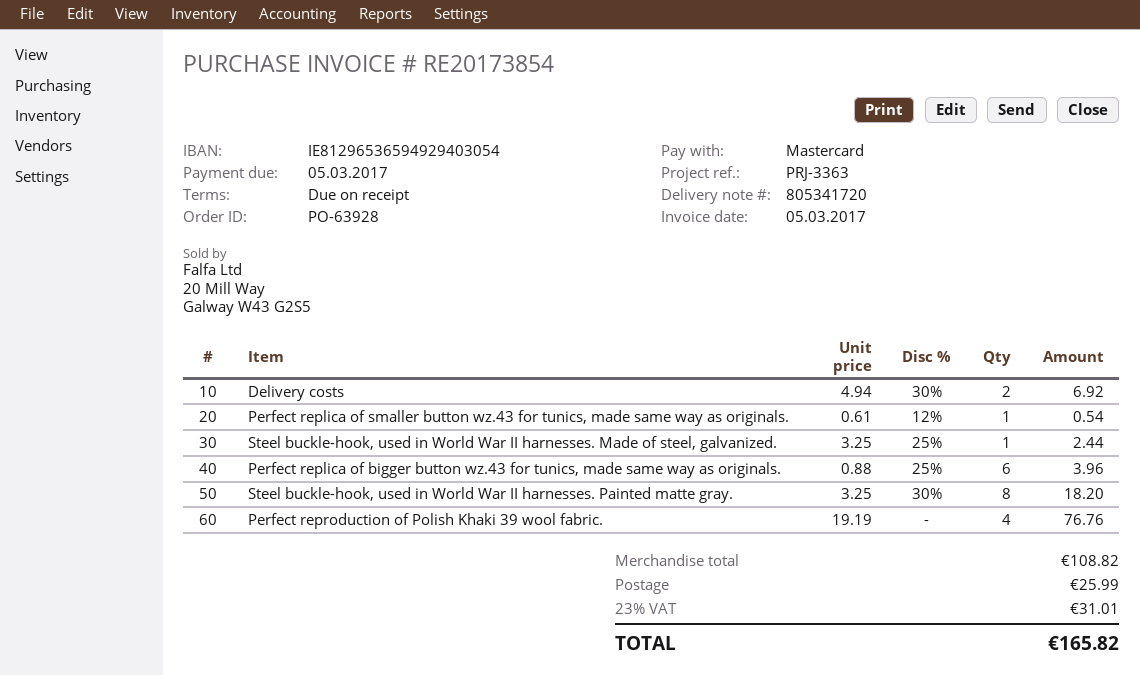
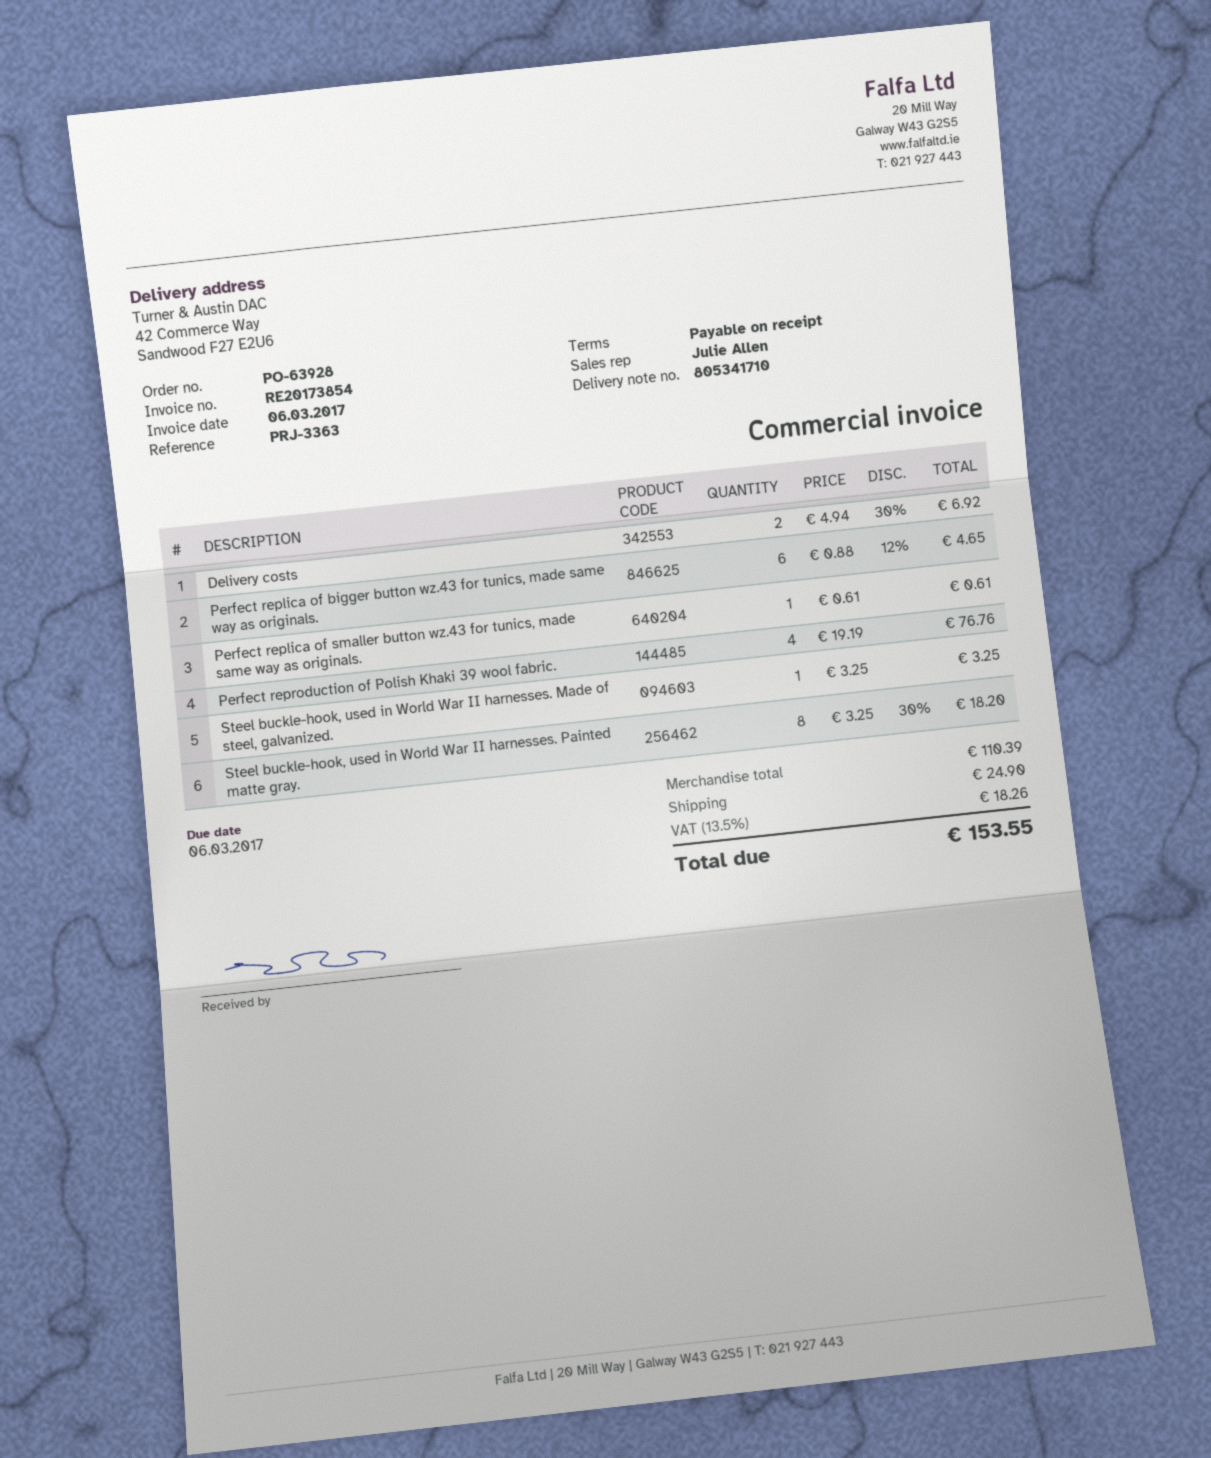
delivery note number: 805341720 -> 805341710
invoice date: 2017-03-05 -> 2017-03-06
due date: 2017-03-05 -> 2017-03-06
Perfect replica of smaller button wz.43 for tunics, made same way as originals.: 1 x 0.61 - 12% = 0.54 -> 1 x 0.61 = 0.61
Steel buckle-hook, used in World War II harnesses. Made of steel, galvanized.: 1 x 3.25 - 25% = 2.44 -> 1 x 3.25 = 3.25
Perfect replica of bigger button wz.43 for tunics, made same way as originals.: 6 x 0.88 - 25% = 3.96 -> 6 x 0.88 - 12% = 4.65
subtotal: 108.82 -> 110.39
shipping: 25.99 -> 24.90
tax: 23% = 31.01 -> 13.5% = 18.26
total: 165.82 -> 153.55

